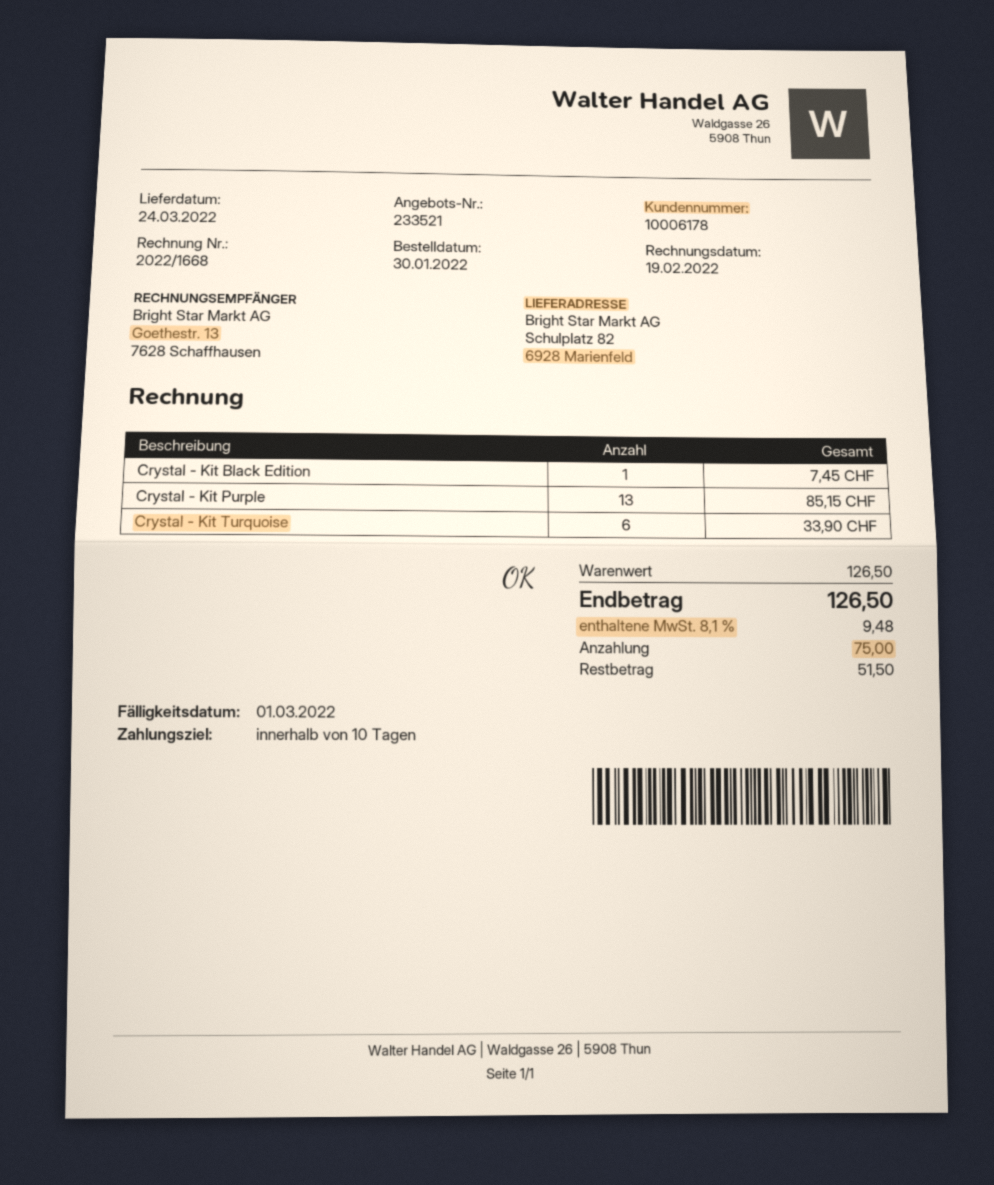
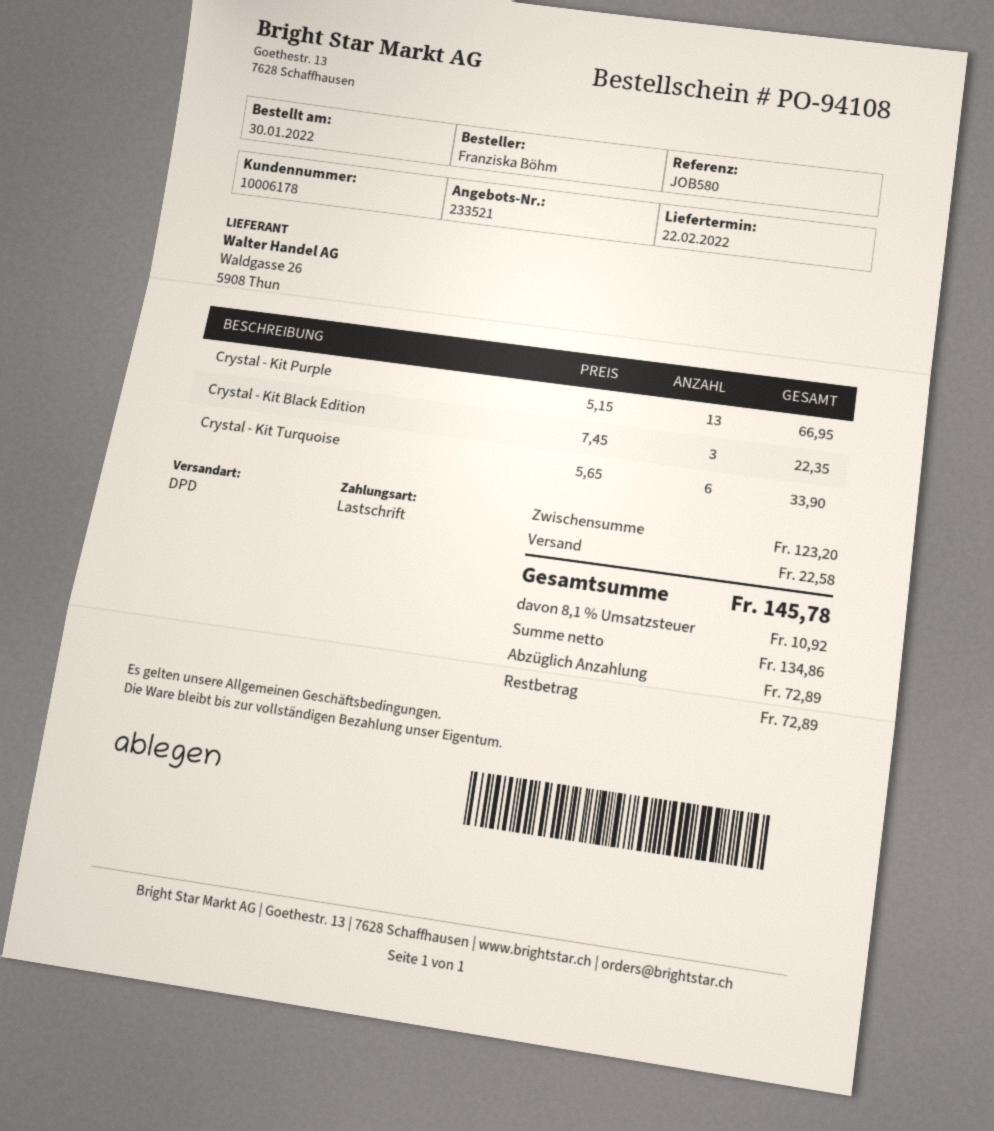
delivery date: 2022-03-24 -> 2022-02-22
Crystal - Kit Black Edition: 1 for 7.45 -> 3 for 22.35
Crystal - Kit Purple: 13 for 85.15 -> 13 for 66.95
subtotal: 126.50 -> 123.20
shipping: none -> 22.58
tax: 8.1% = 9.48 -> 8.1% = 10.92
total: 126.50 -> 145.78
deposit: 75.00 -> 72.89
balance: 51.50 -> 72.89

